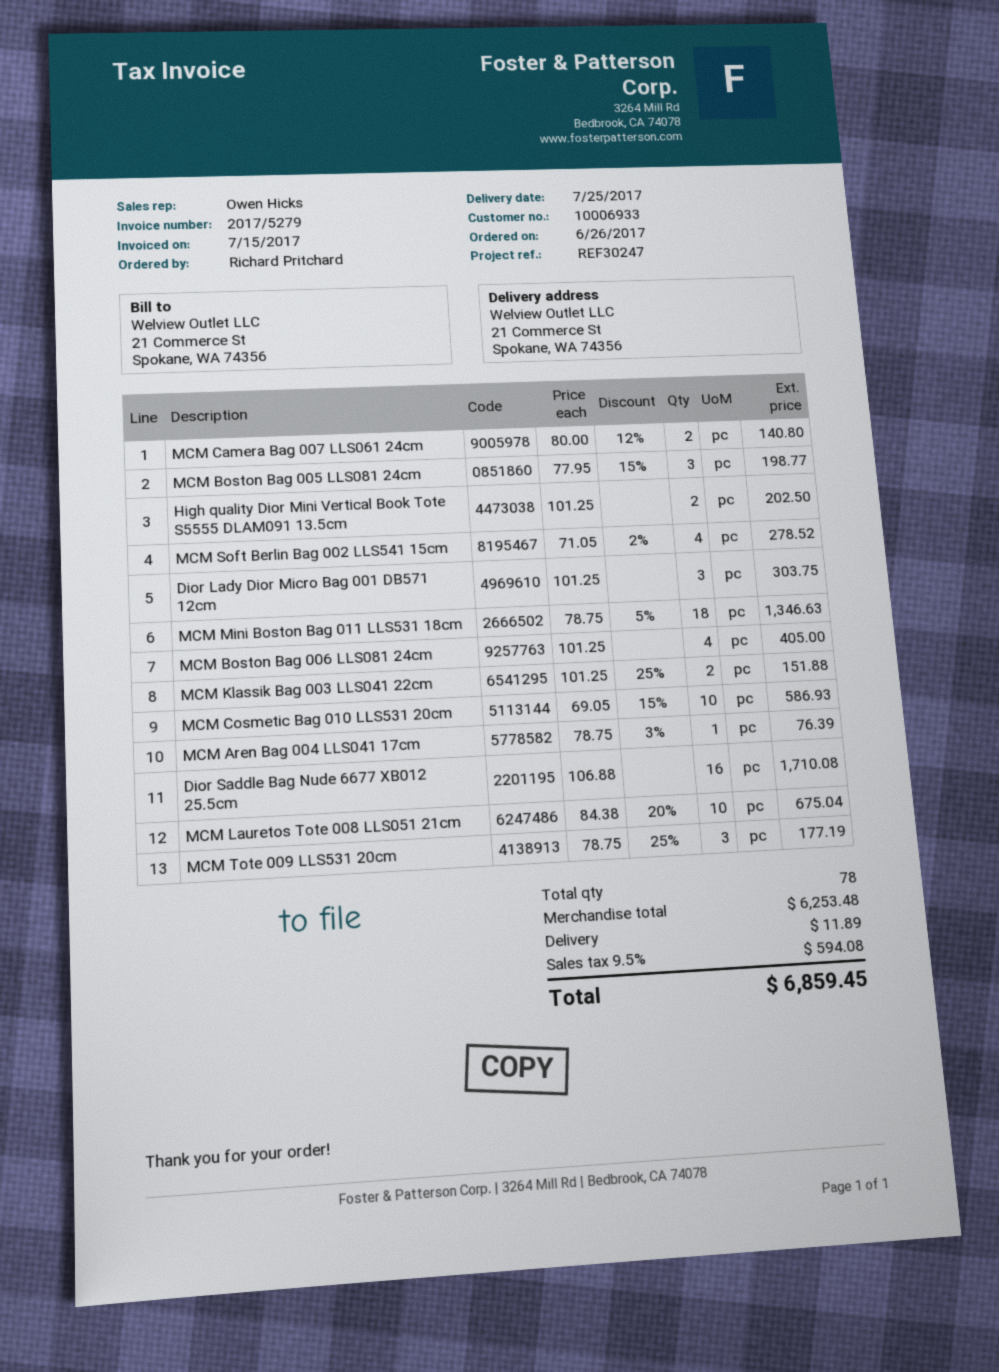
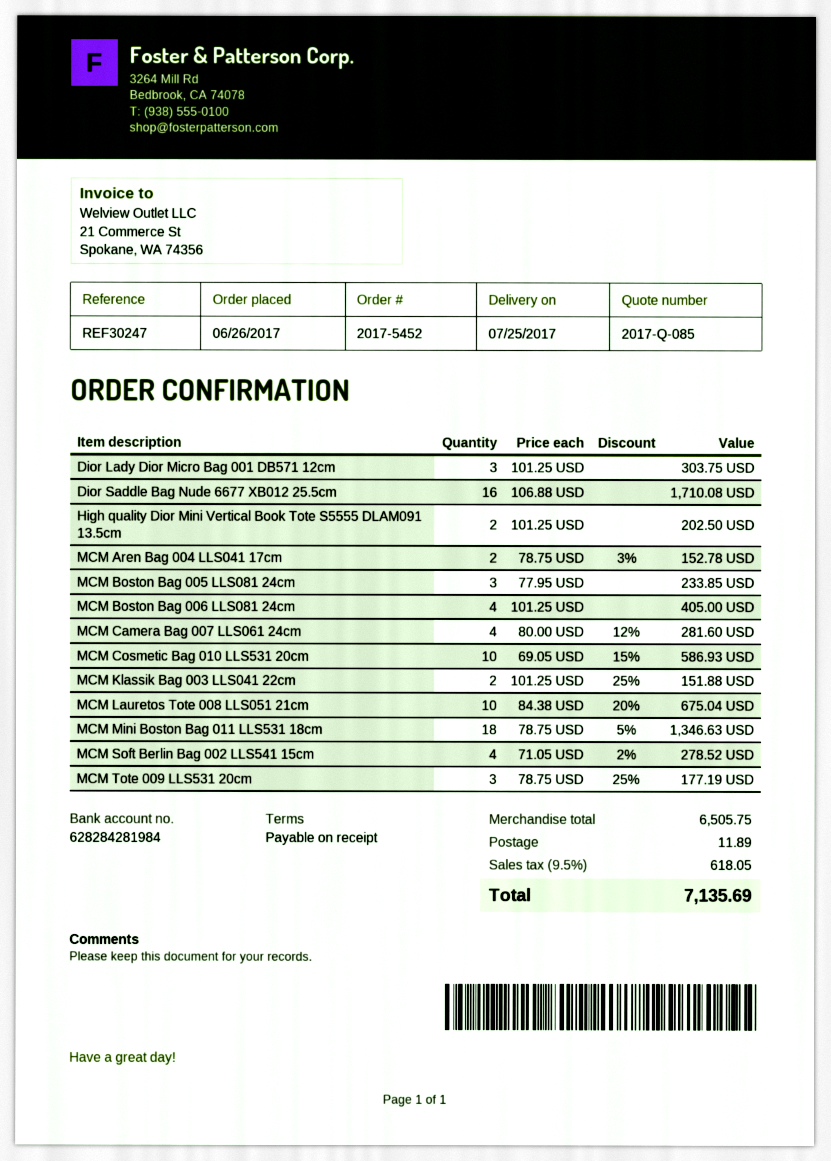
MCM Camera Bag 007 LLS061 24cm: 2 x 80.00 - 12% = 140.80 -> 4 x 80.00 - 12% = 281.60
MCM Boston Bag 005 LLS081 24cm: 3 x 77.95 - 15% = 198.77 -> 3 x 77.95 = 233.85
MCM Aren Bag 004 LLS041 17cm: 1 x 78.75 - 3% = 76.39 -> 2 x 78.75 - 3% = 152.78
subtotal: 6253.48 -> 6505.75
tax: 9.5% = 594.08 -> 9.5% = 618.05
total: 6859.45 -> 7135.69

